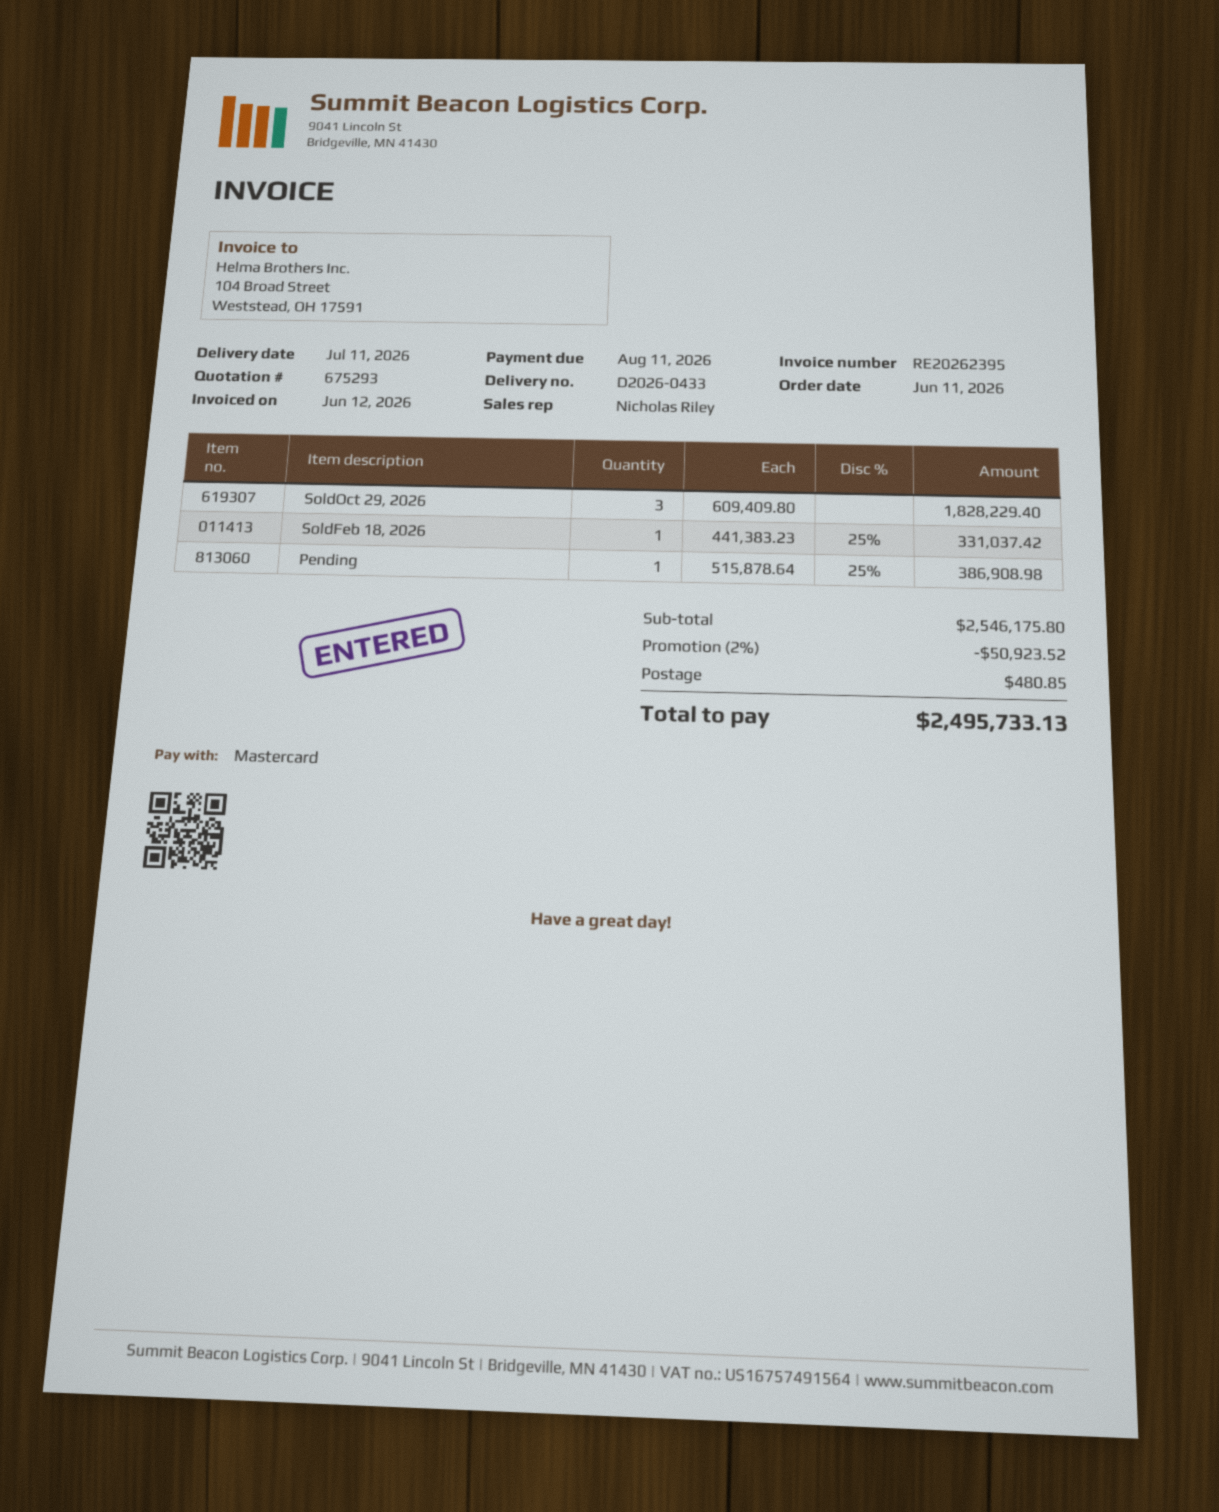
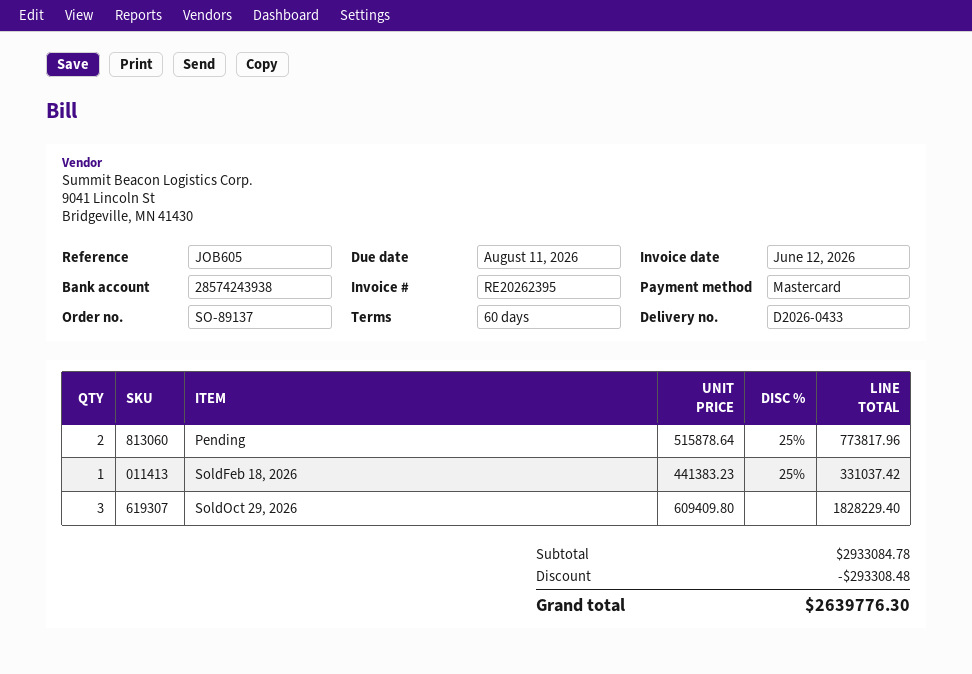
Pending: 1 x 515878.64 - 25% = 386908.98 -> 2 x 515878.64 - 25% = 773817.96
subtotal: 2546175.80 -> 2933084.78
discount: 50923.52 -> 293308.48
shipping: 480.85 -> none
total: 2495733.13 -> 2639776.30

